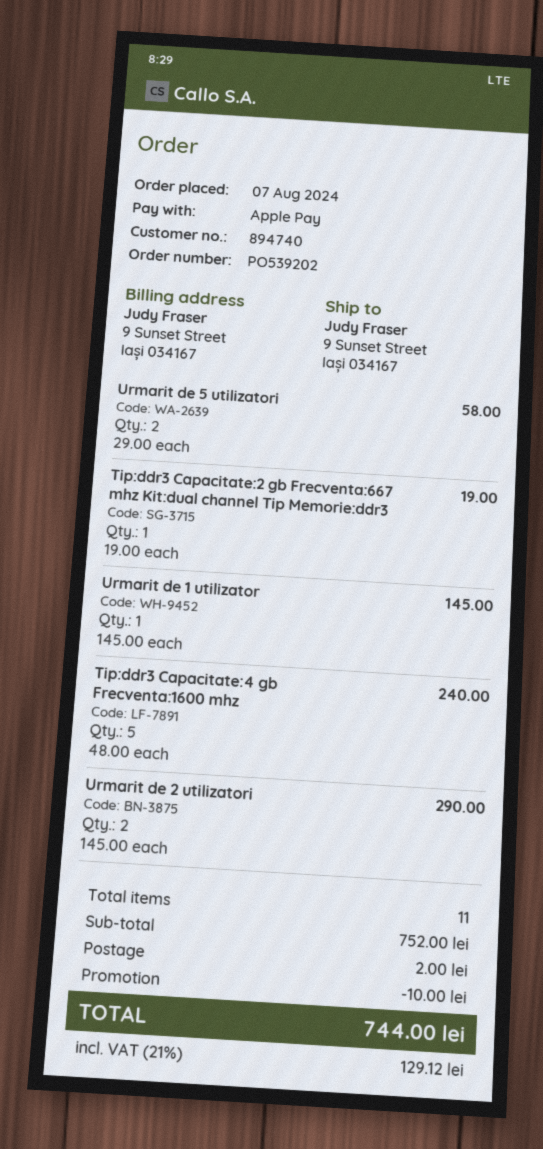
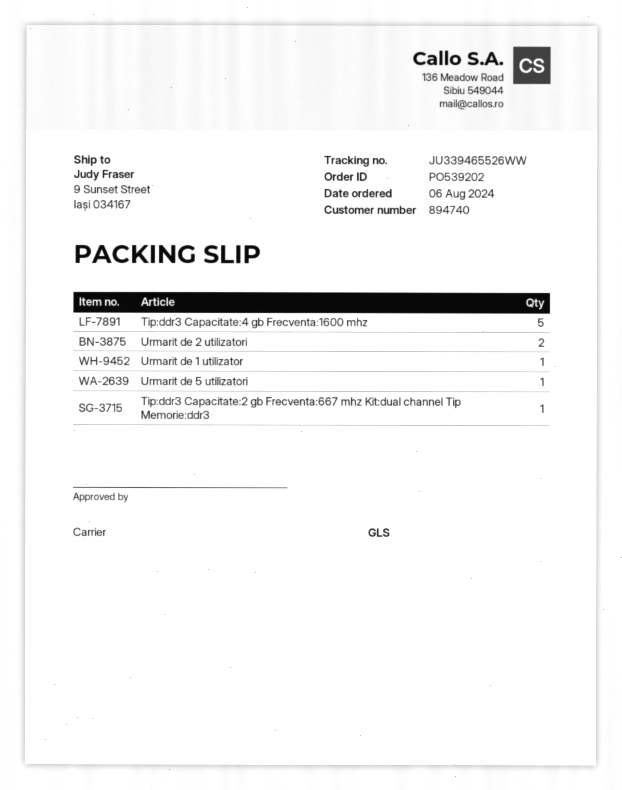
order date: 2024-08-07 -> 2024-08-06
Urmarit de 5 utilizatori: 2 -> 1

